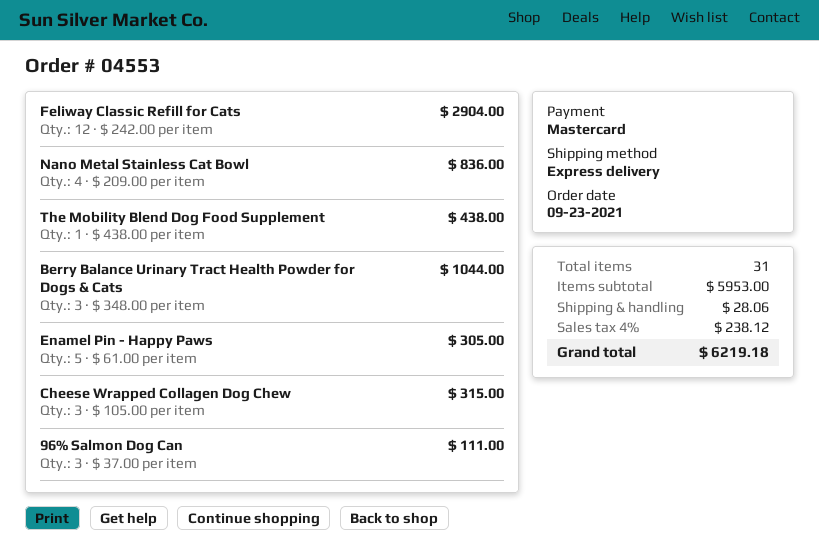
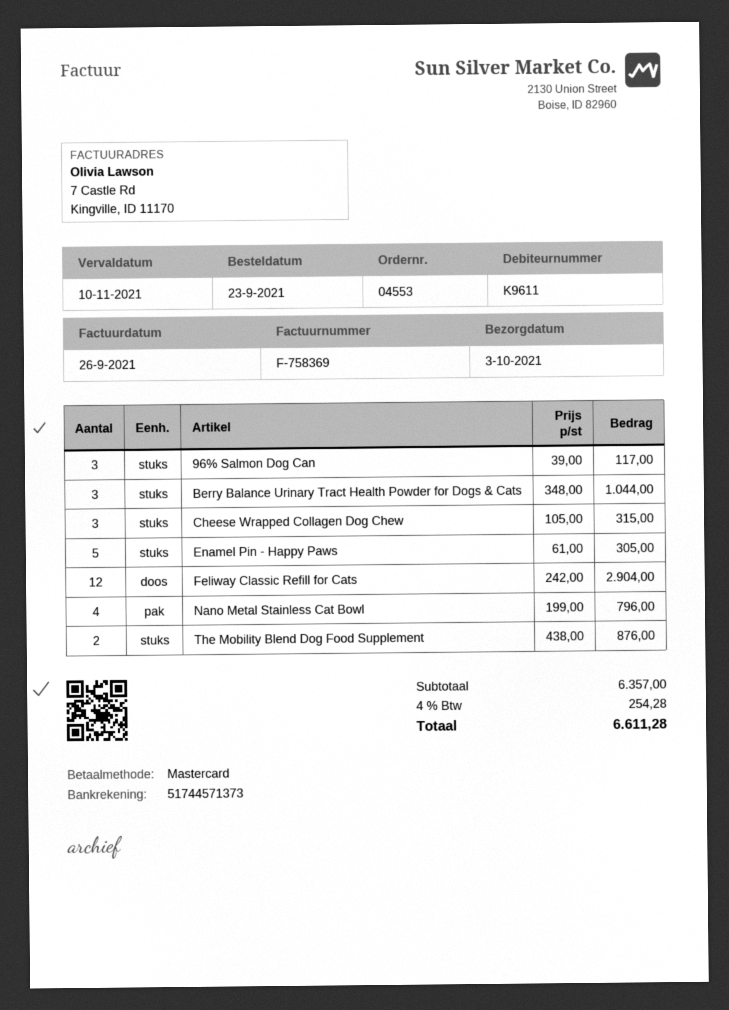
Nano Metal Stainless Cat Bowl: 4 x 209.00 = 836.00 -> 4 x 199.00 = 796.00
The Mobility Blend Dog Food Supplement: 1 x 438.00 = 438.00 -> 2 x 438.00 = 876.00
96% Salmon Dog Can: 3 x 37.00 = 111.00 -> 3 x 39.00 = 117.00
subtotal: 5953.00 -> 6357.00
shipping: 28.06 -> none
tax: 4% = 238.12 -> 4% = 254.28
total: 6219.18 -> 6611.28

